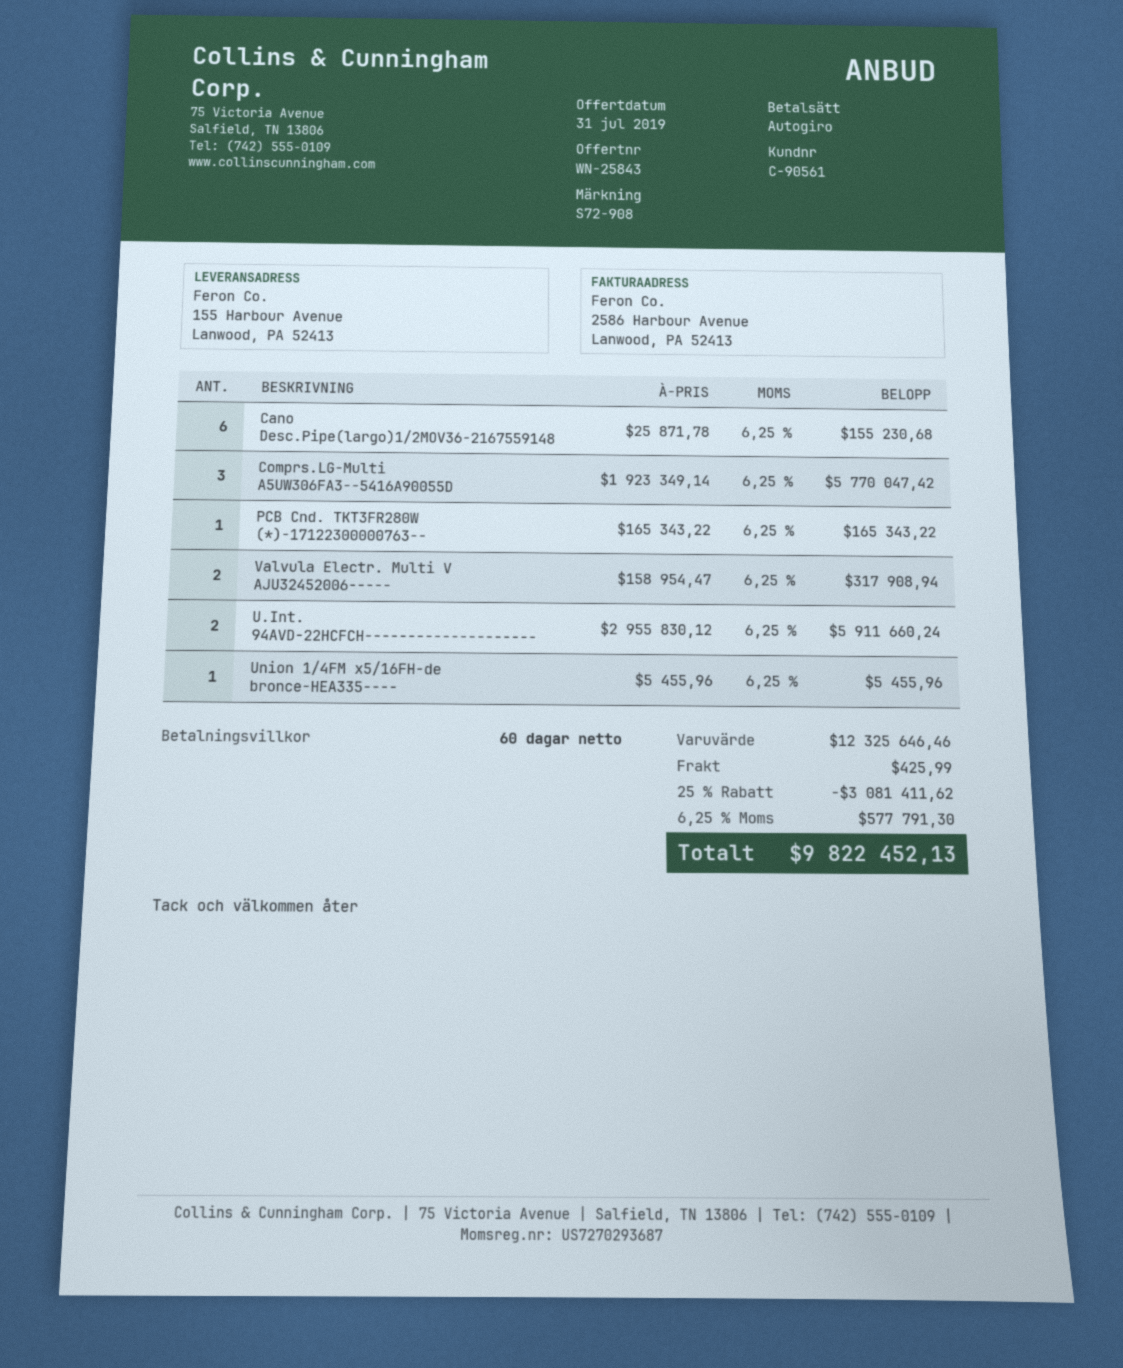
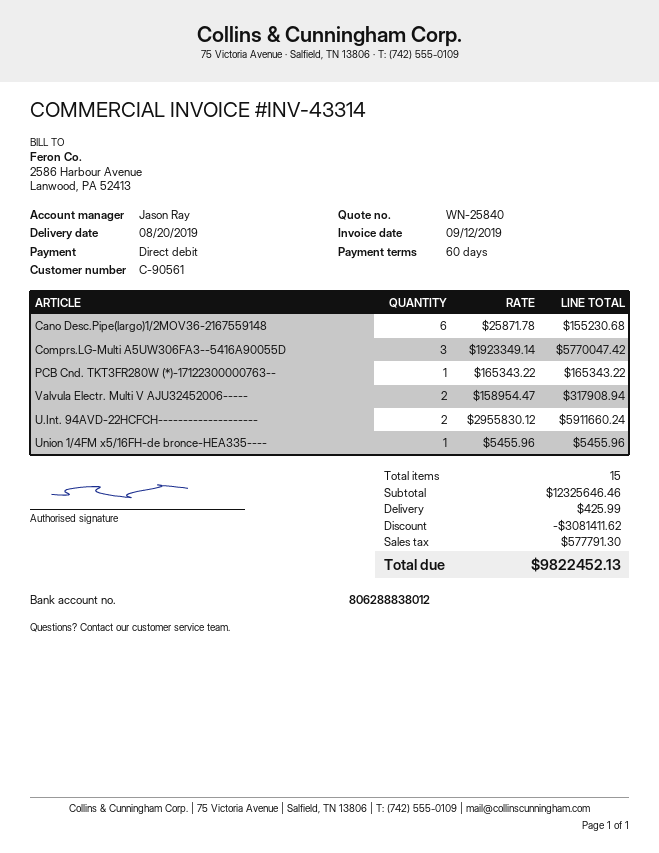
quote number: WN-25843 -> WN-25840

